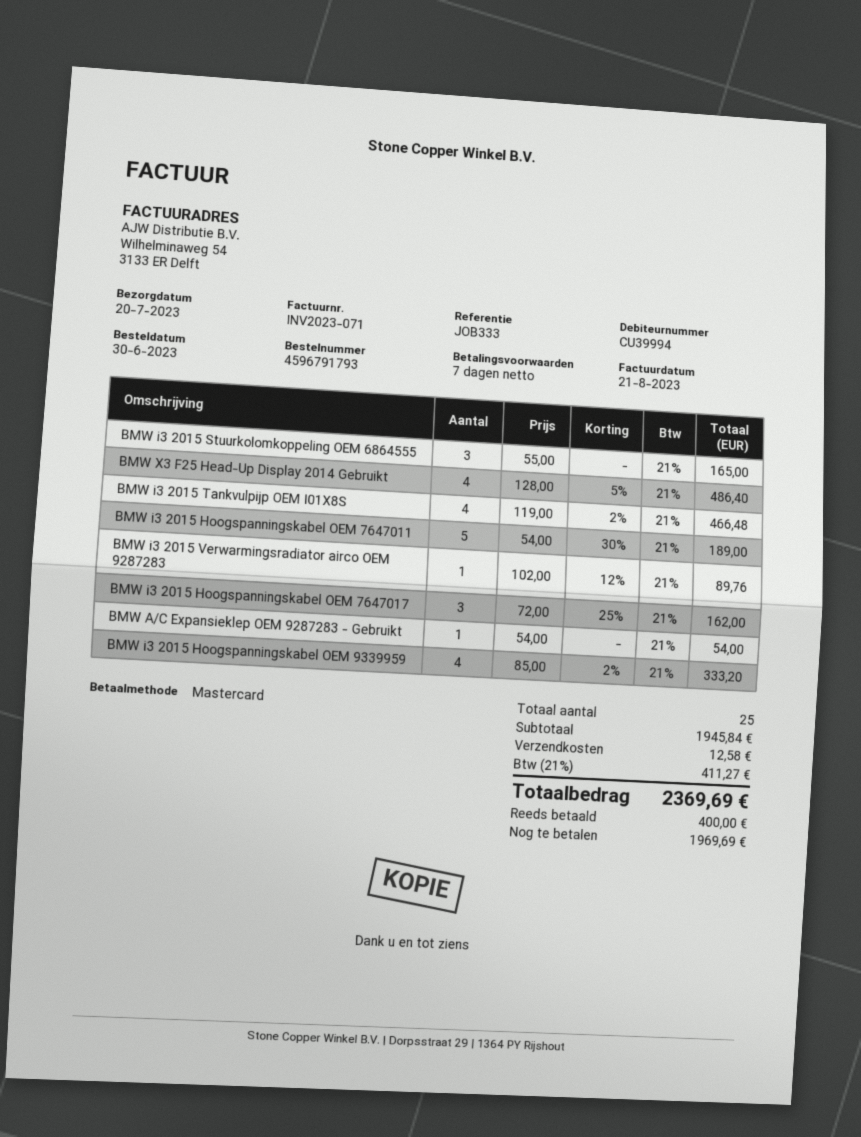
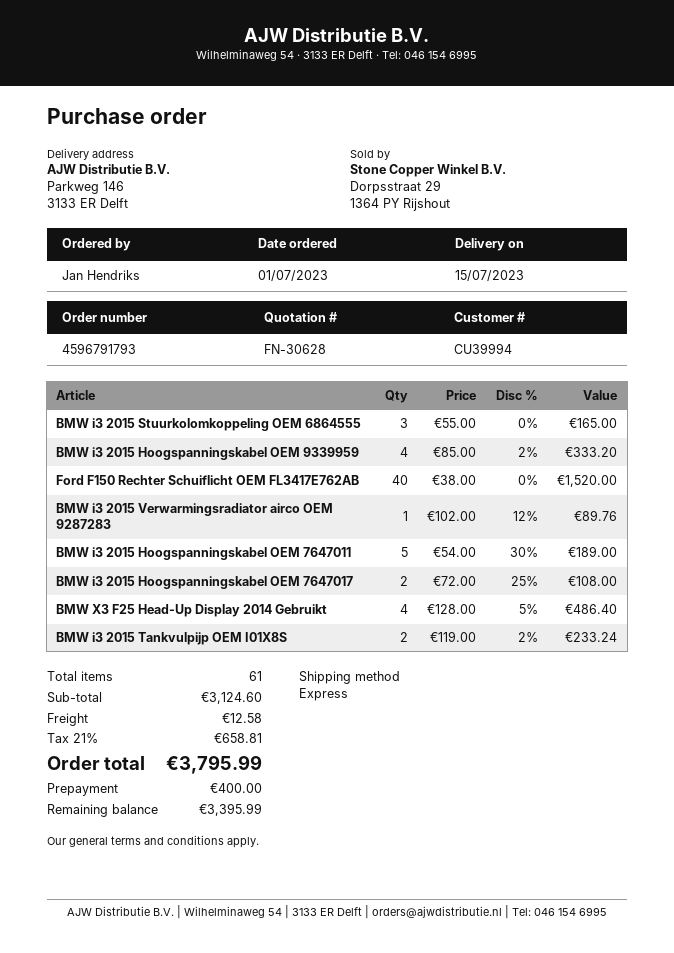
order date: 2023-06-30 -> 2023-07-01
delivery date: 2023-07-20 -> 2023-07-15
BMW i3 2015 Tankvulpijp OEM I01X8S: 4 x 119.00 - 2% = 466.48 -> 2 x 119.00 - 2% = 233.24
BMW i3 2015 Hoogspanningskabel OEM 7647017: 3 x 72.00 - 25% = 162.00 -> 2 x 72.00 - 25% = 108.00
BMW A/C Expansieklep OEM 9287283 - Gebruikt: 1 x 54.00 = 54.00 -> none
Ford F150 Rechter Schuiflicht OEM FL3417E762AB: none -> 40 x 38.00 = 1520.00
total quantity: 25 -> 61
subtotal: 1945.84 -> 3124.60
tax: 21% = 411.27 -> 21% = 658.81
total: 2369.69 -> 3795.99
balance: 1969.69 -> 3395.99

